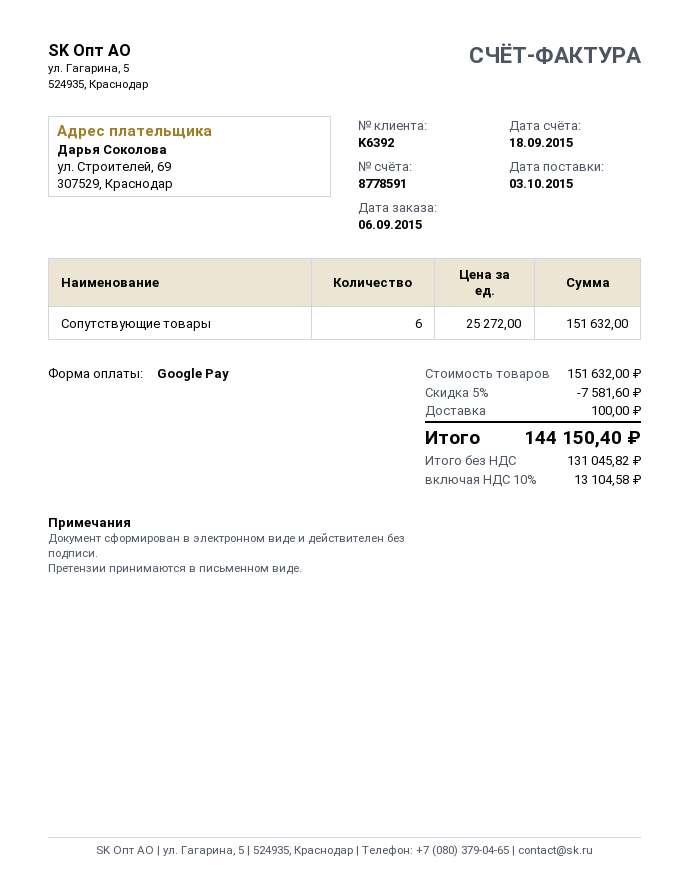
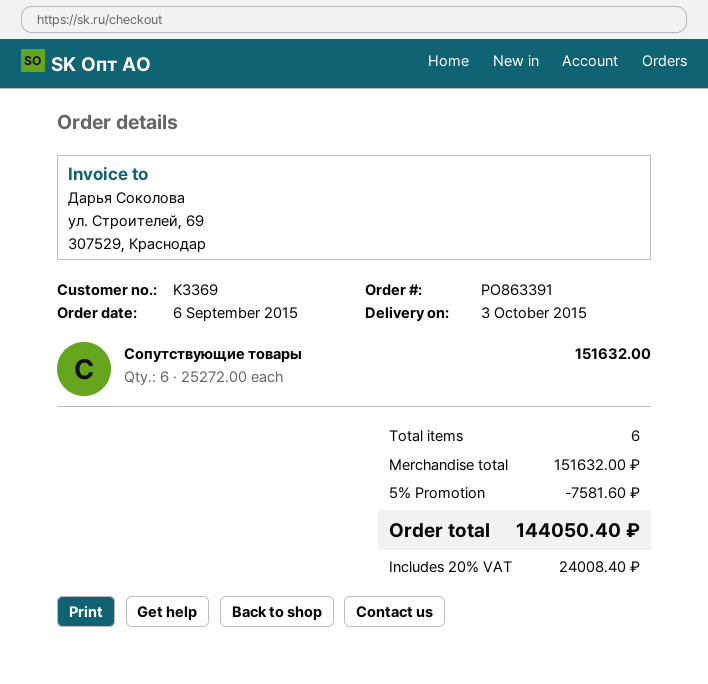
customer number: K6392 -> K3369
shipping: 100.00 -> none
tax: 10% = 13104.58 -> 20% = 24008.40
total: 144150.40 -> 144050.40

